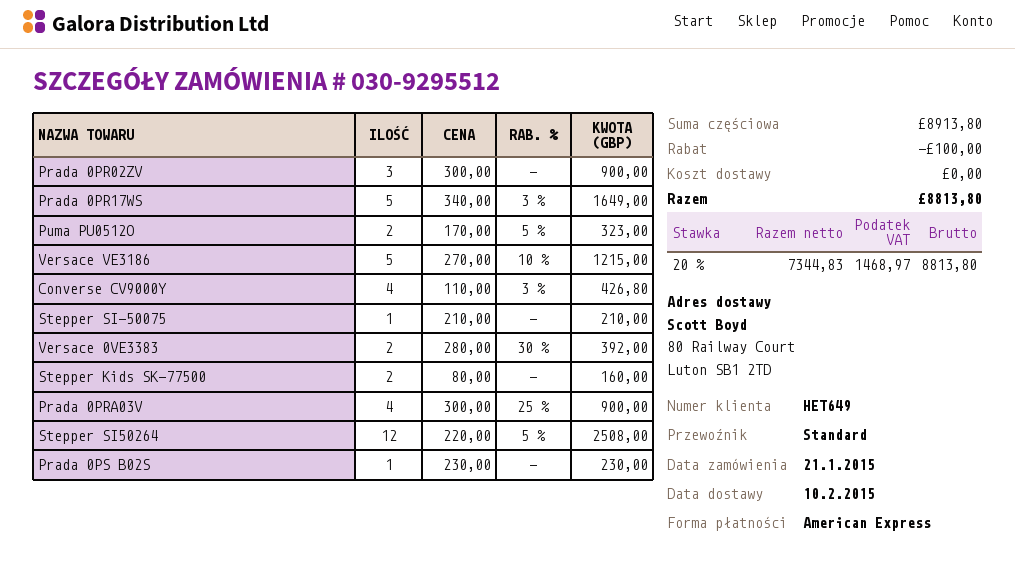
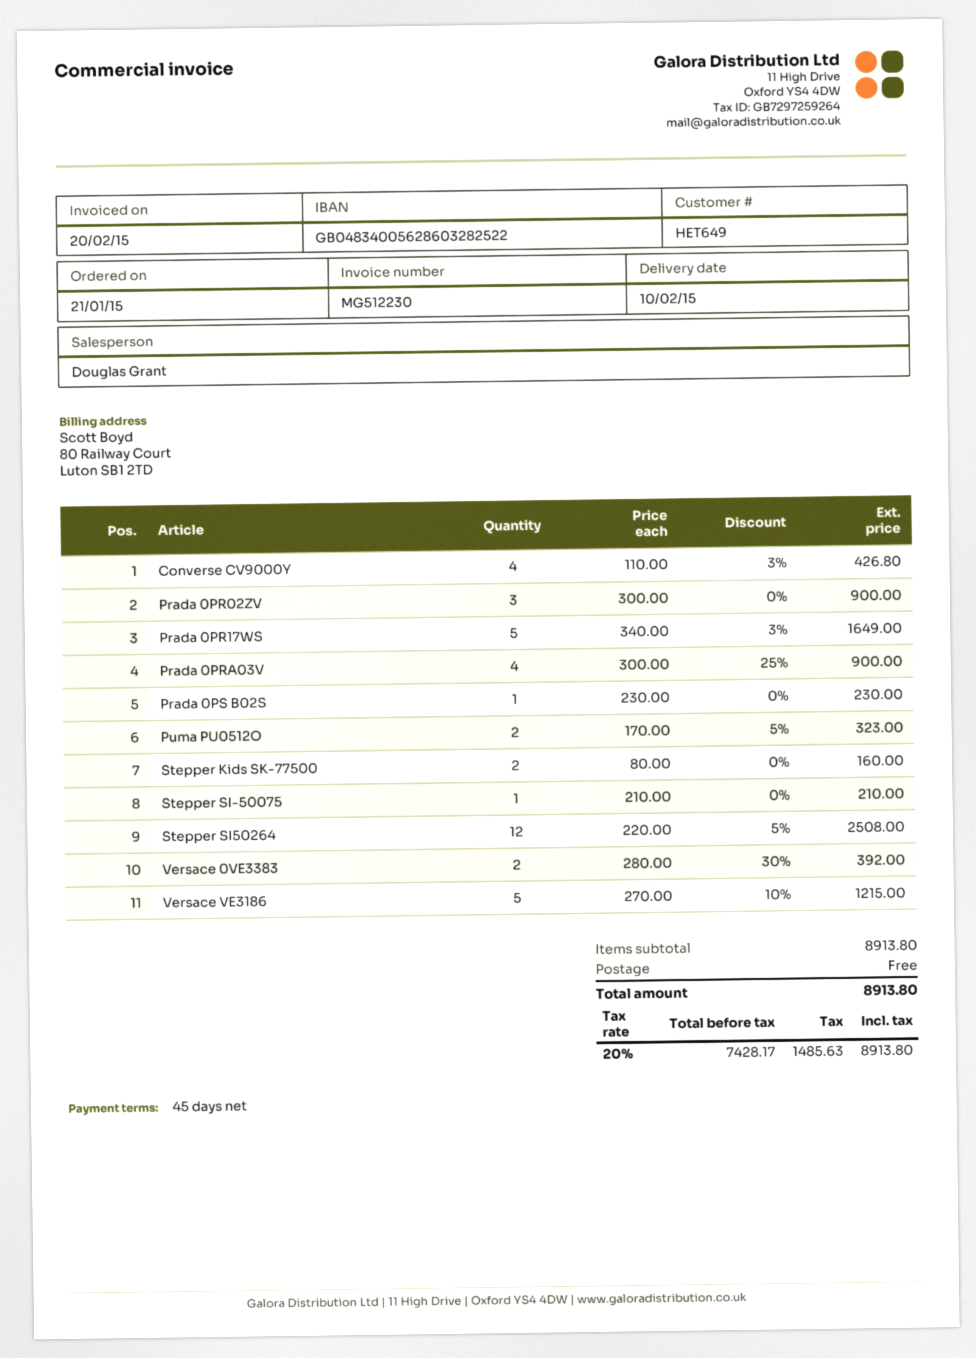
discount: 100.00 -> none
net: 7344.83 -> 7428.17
tax: 20% = 1468.97 -> 20% = 1485.63
total: 8813.80 -> 8913.80

